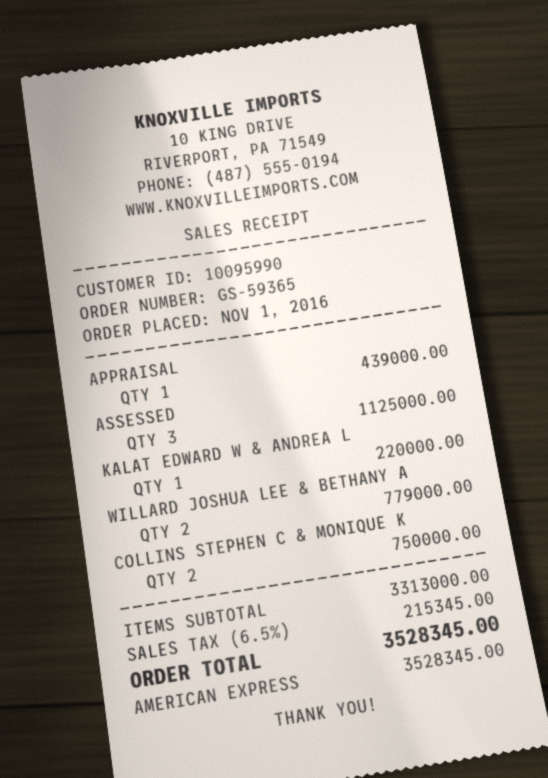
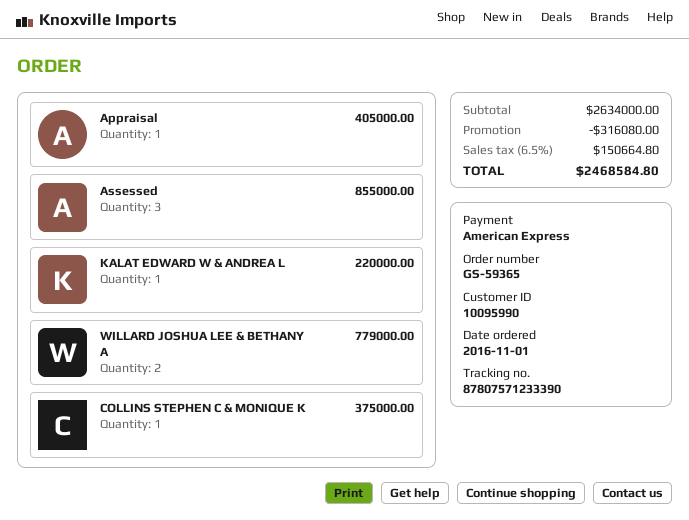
APPRAISAL: 1 for 439000.00 -> 1 for 405000.00
ASSESSED: 3 for 1125000.00 -> 3 for 855000.00
COLLINS STEPHEN C & MONIQUE K: 2 for 750000.00 -> 1 for 375000.00
subtotal: 3313000.00 -> 2634000.00
discount: none -> 316080.00
tax: 6.5% = 215345.00 -> 6.5% = 150664.80
total: 3528345.00 -> 2468584.80

